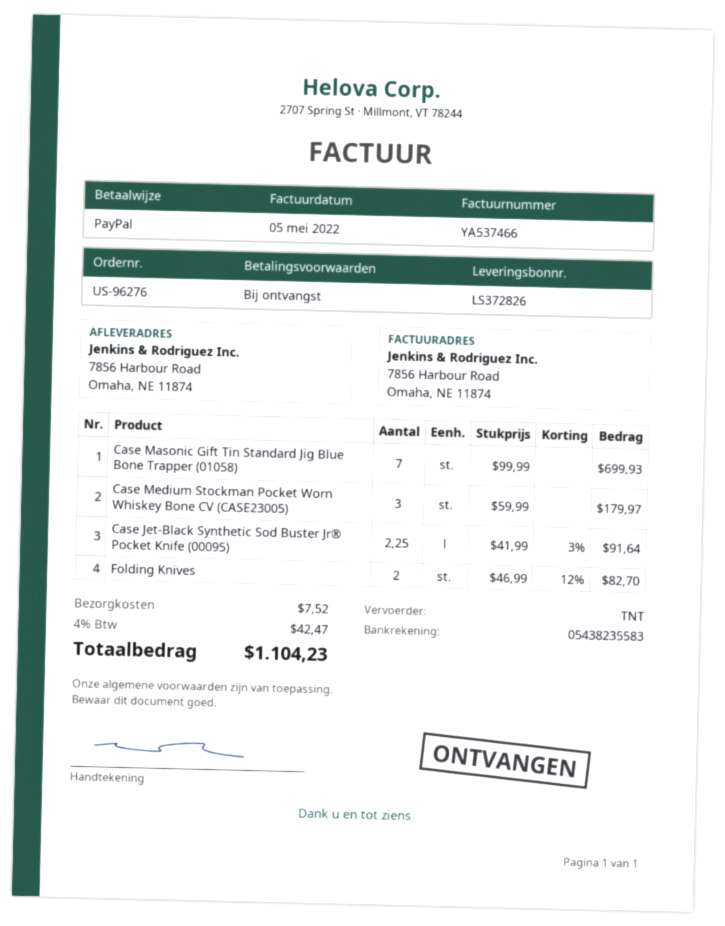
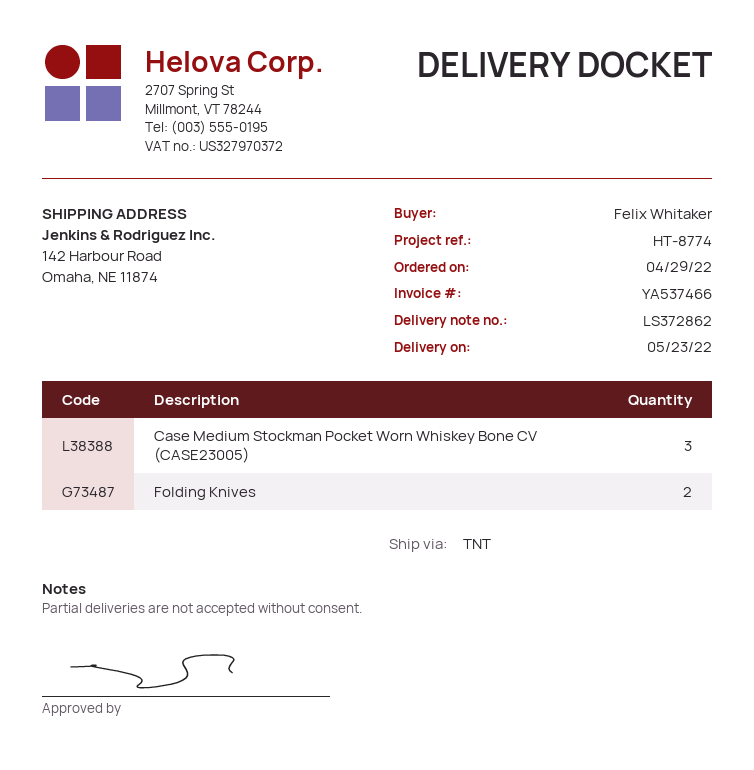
delivery note number: LS372826 -> LS372862
ship to: 7856 Harbour Road, Omaha, NE 11874 -> 142 Harbour Road, Omaha, NE 11874
Case Masonic Gift Tin Standard Jig Blue Bone Trapper (01058): 7 -> none
Case Jet-Black Synthetic Sod Buster Jr® Pocket Knife (00095): 2.25 -> none

